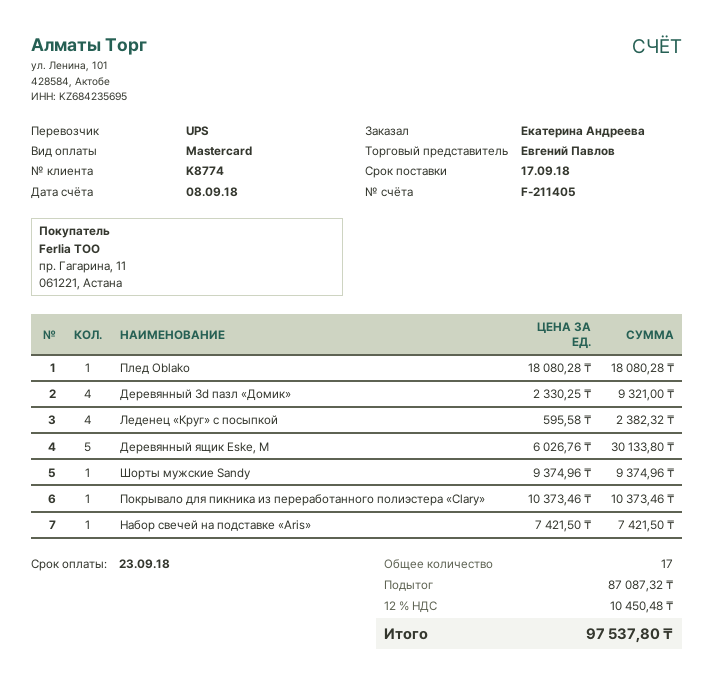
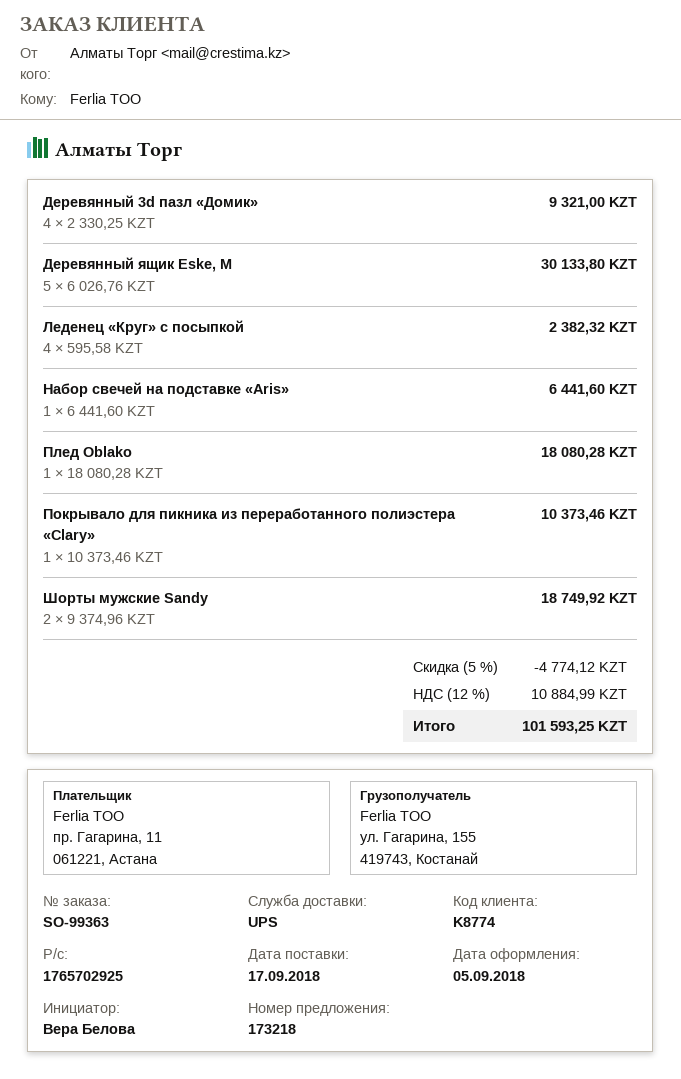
ordered by: Екатерина Андреева -> Вера Белова
Шорты мужские Sandy: 1 x 9374.96 = 9374.96 -> 2 x 9374.96 = 18749.92
Набор свечей на подставке «Aris»: 1 x 7421.50 = 7421.50 -> 1 x 6441.60 = 6441.60
discount: none -> 5% = 4774.12
tax: 12% = 10450.48 -> 12% = 10884.99
total: 97537.80 -> 101593.25

